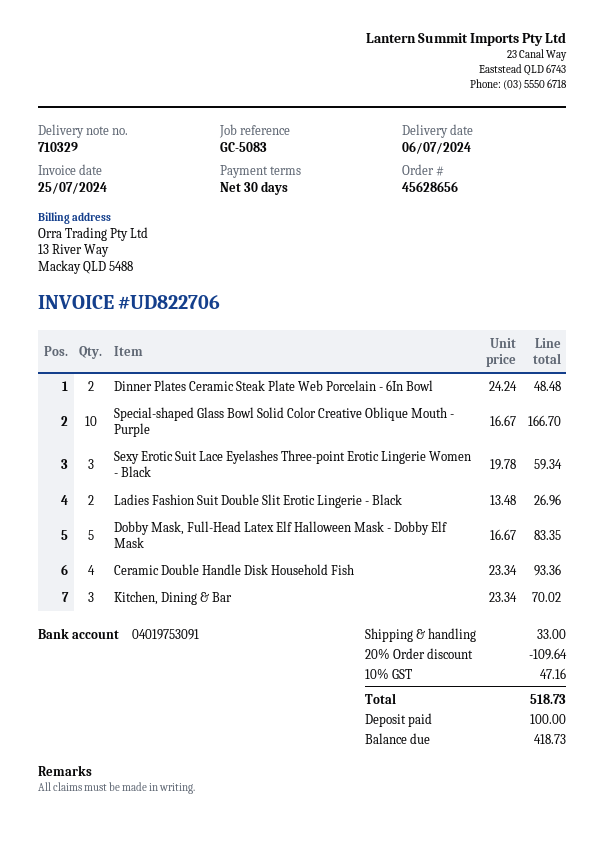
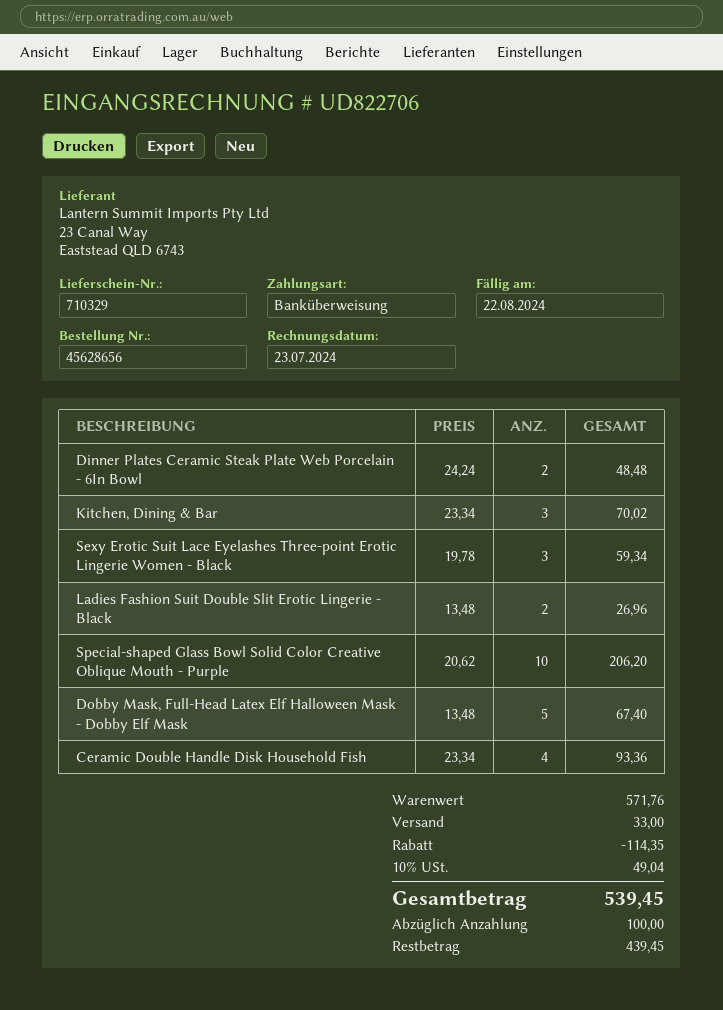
invoice date: 2024-07-25 -> 2024-07-23
Special-shaped Glass Bowl Solid Color Creative Oblique Mouth - Purple: 10 x 16.67 = 166.70 -> 10 x 20.62 = 206.20
Dobby Mask, Full-Head Latex Elf Halloween Mask - Dobby Elf Mask: 5 x 16.67 = 83.35 -> 5 x 13.48 = 67.40
discount: 109.64 -> 114.35
tax: 10% = 47.16 -> 10% = 49.04
total: 518.73 -> 539.45
balance: 418.73 -> 439.45

